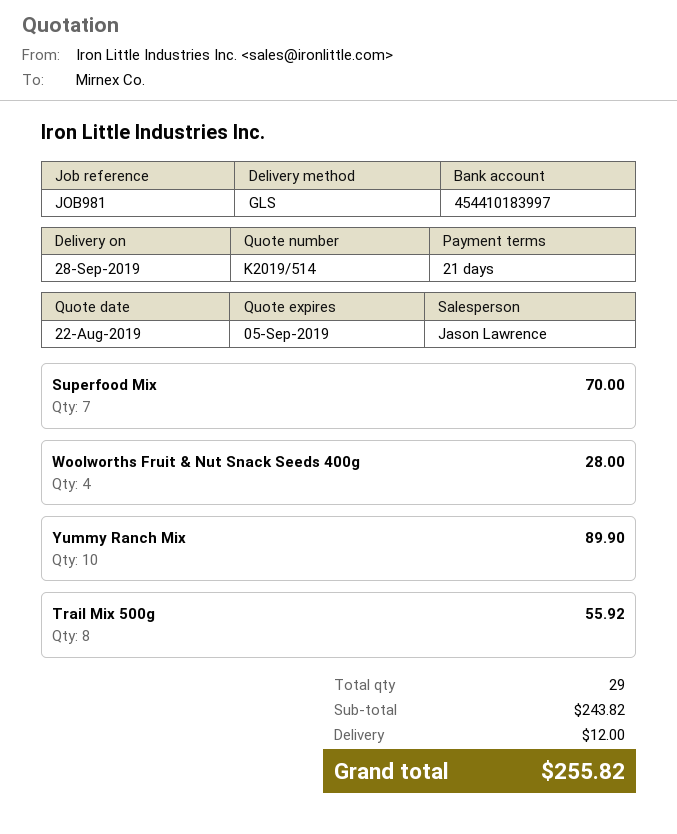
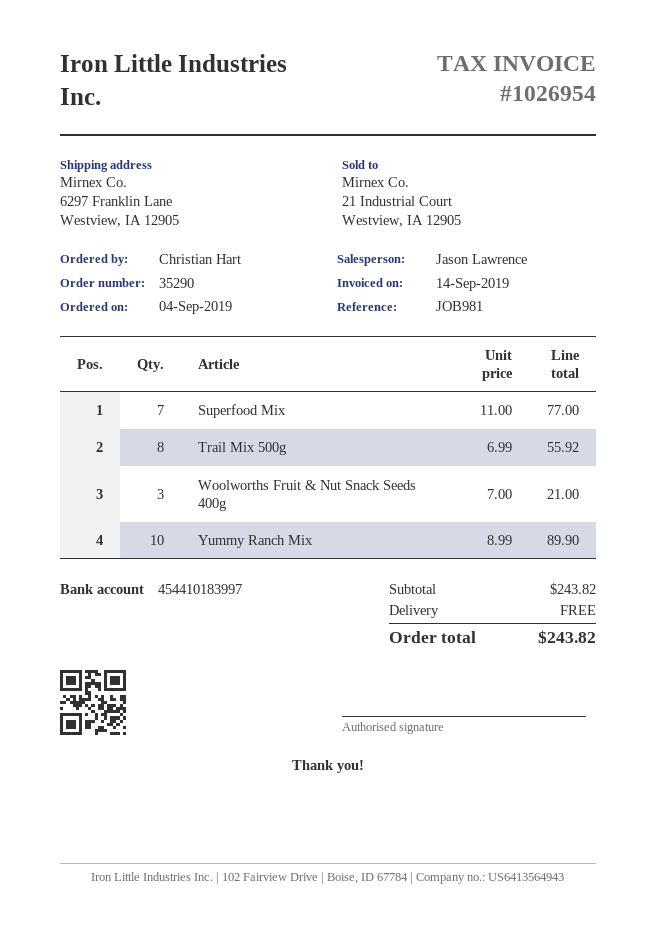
Superfood Mix: 7 for 70.00 -> 7 for 77.00
Woolworths Fruit & Nut Snack Seeds 400g: 4 for 28.00 -> 3 for 21.00
shipping: 12.00 -> 0.00
total: 255.82 -> 243.82

